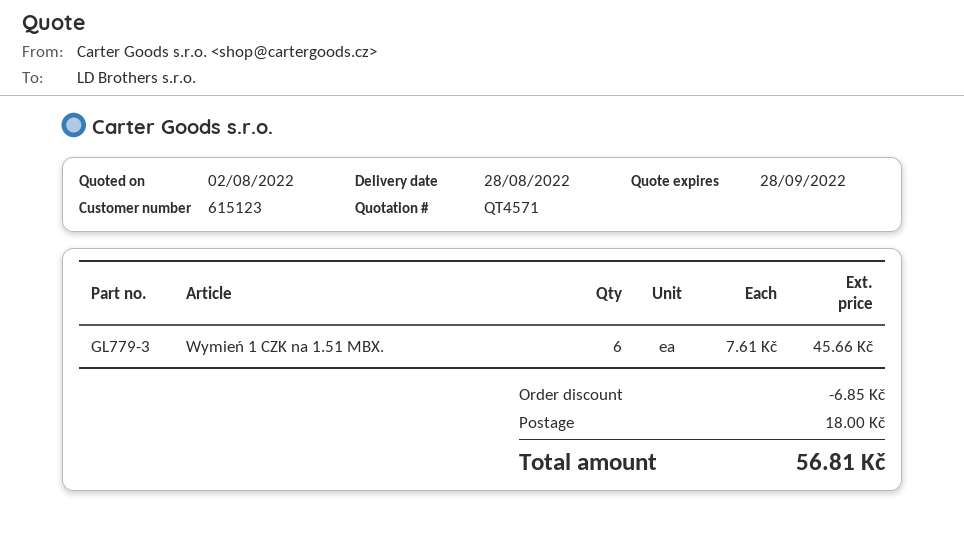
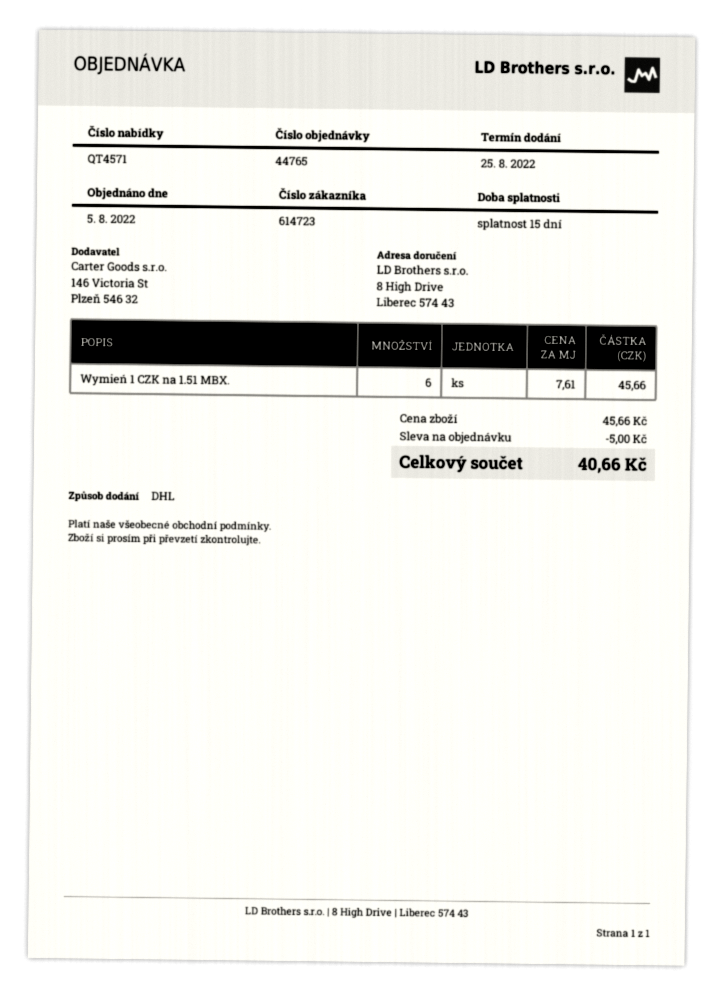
delivery date: 2022-08-28 -> 2022-08-25
customer number: 615123 -> 614723
discount: 6.85 -> 5.00
shipping: 18.00 -> none
total: 56.81 -> 40.66

